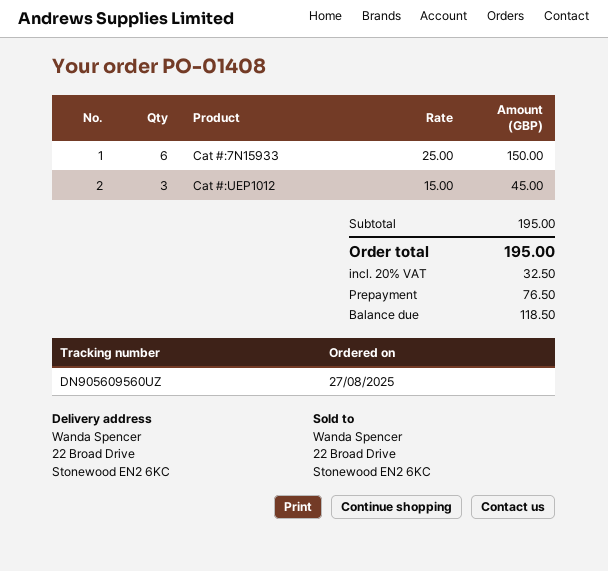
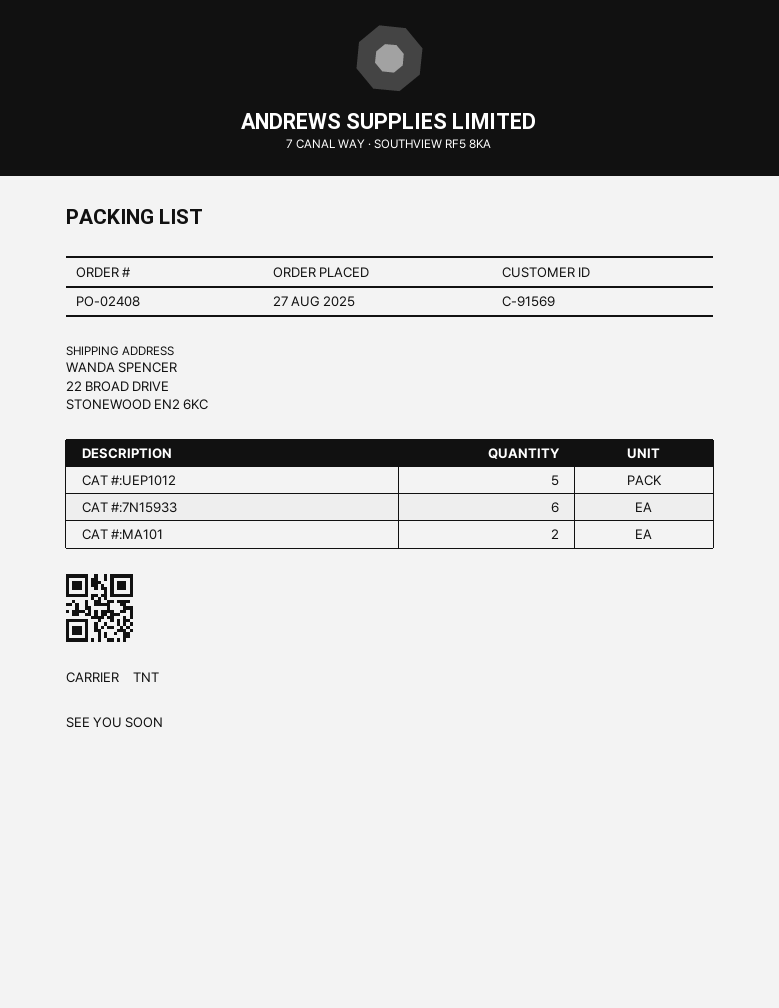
order number: PO-01408 -> PO-02408
Cat #:UEP1012: 3 -> 5
CAT #:MA101: none -> 2

